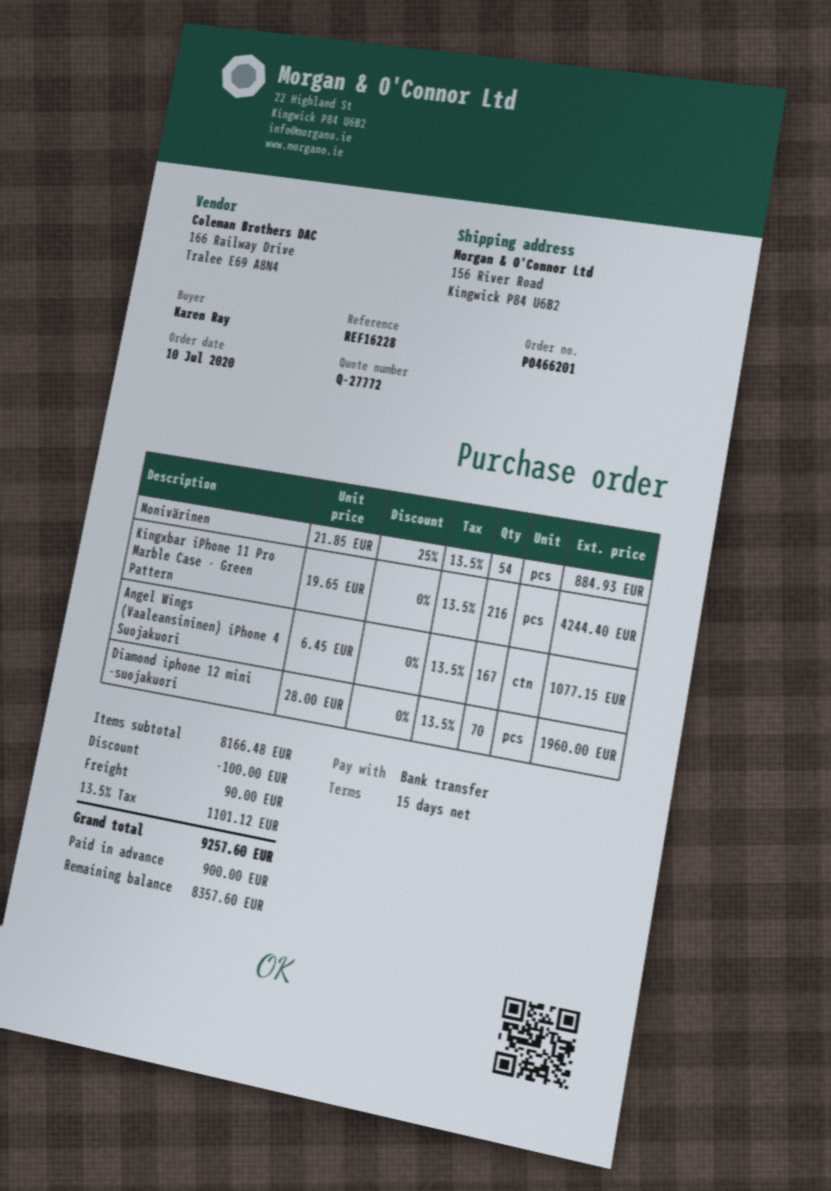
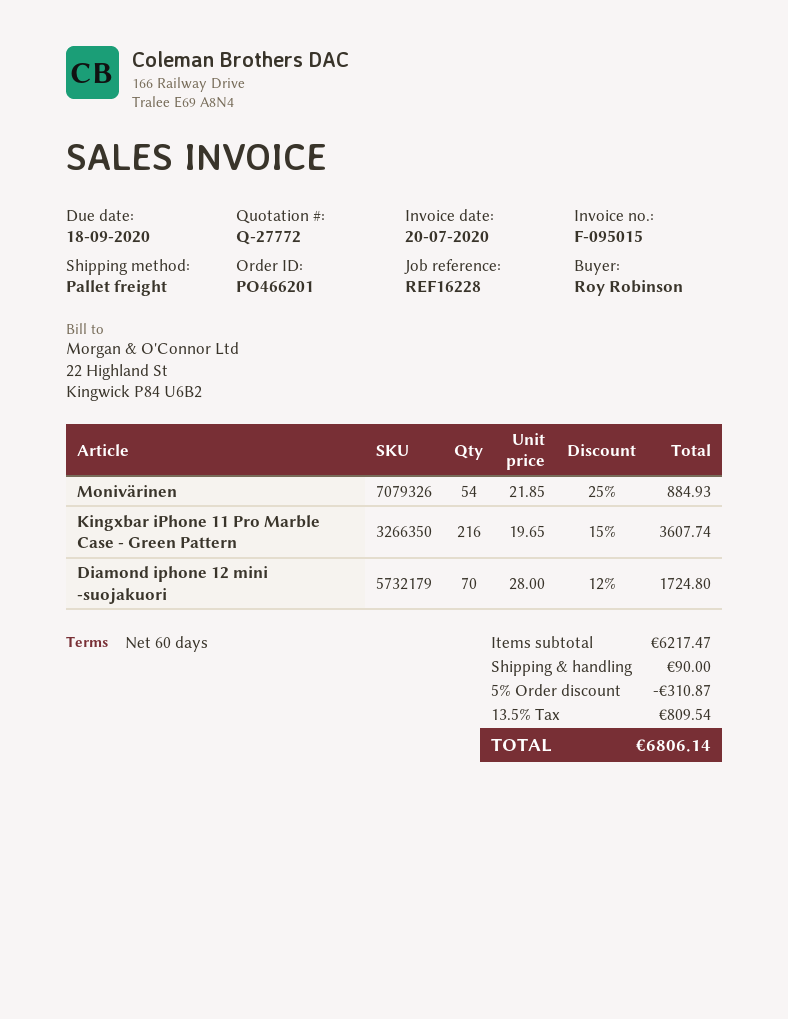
payment terms: 15 days -> 60 days
ordered by: Karen Ray -> Roy Robinson
Kingxbar iPhone 11 Pro Marble Case - Green Pattern: 216 x 19.65 = 4244.40 -> 216 x 19.65 - 15% = 3607.74
Angel Wings (Vaaleansininen) iPhone 4 Suojakuori: 167 x 6.45 = 1077.15 -> none
Diamond iphone 12 mini -suojakuori: 70 x 28.00 = 1960.00 -> 70 x 28.00 - 12% = 1724.80
subtotal: 8166.48 -> 6217.47
discount: 100.00 -> 310.87
tax: 13.5% = 1101.12 -> 13.5% = 809.54
total: 9257.60 -> 6806.14

